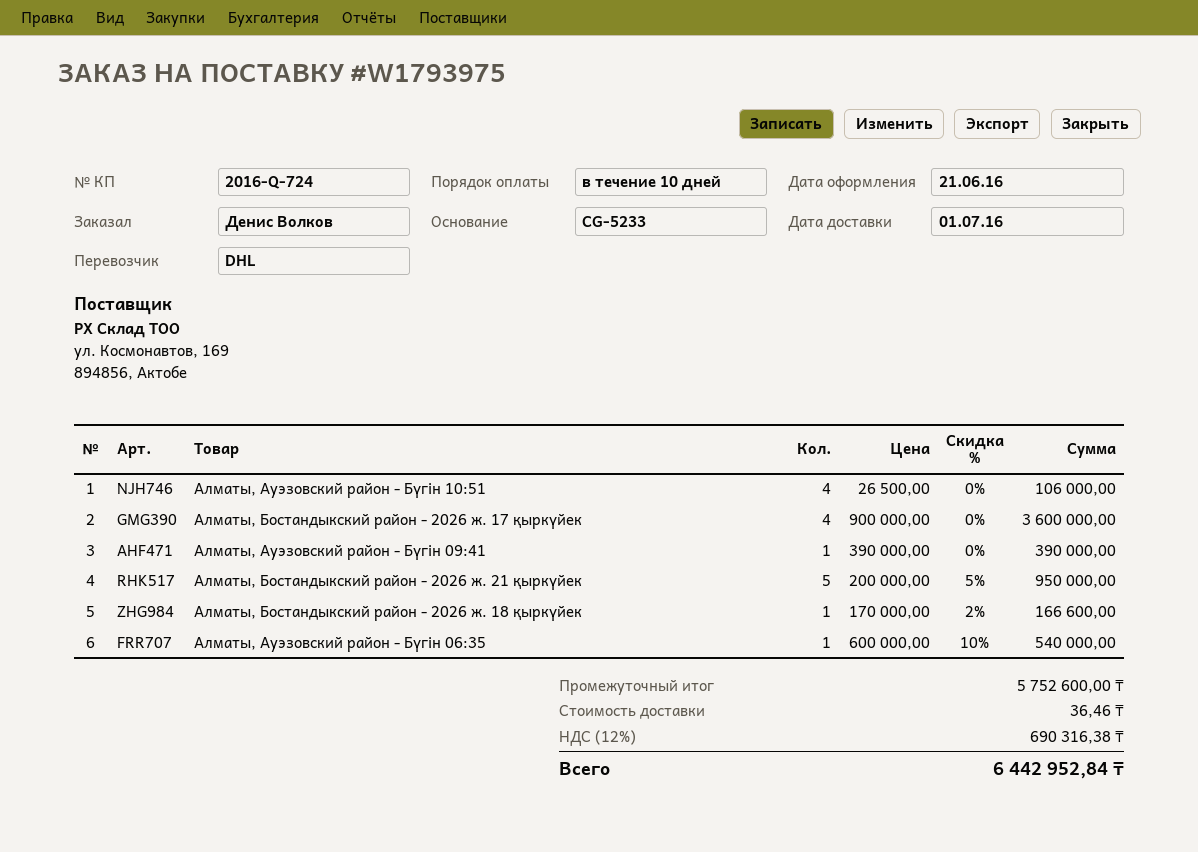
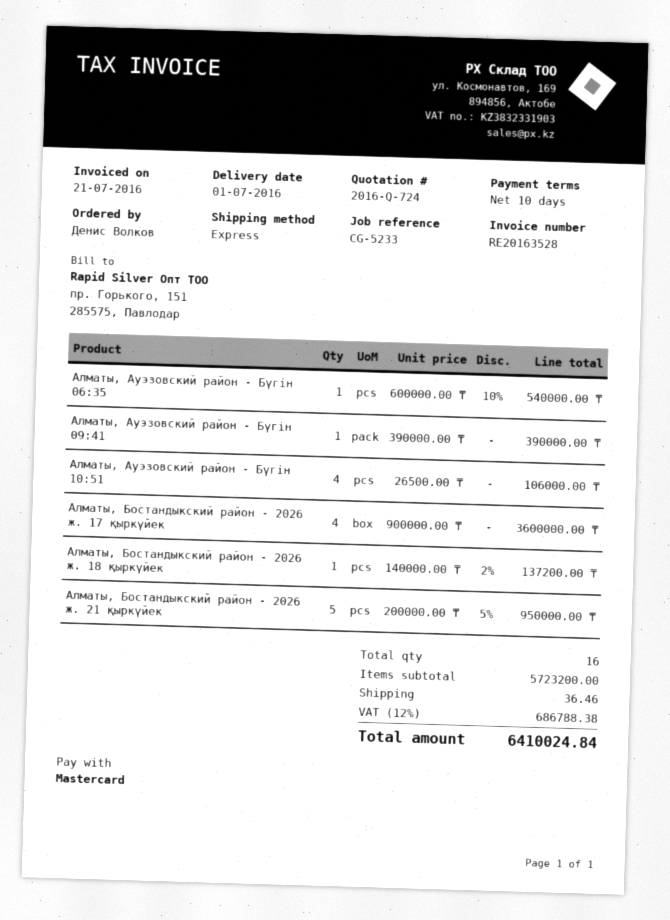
shipping method: DHL -> express
Алматы, Бостандыкский район - 2026 ж. 18 қыркүйек: 1 x 170000.00 - 2% = 166600.00 -> 1 x 140000.00 - 2% = 137200.00
subtotal: 5752600.00 -> 5723200.00
tax: 12% = 690316.38 -> 12% = 686788.38
total: 6442952.84 -> 6410024.84

